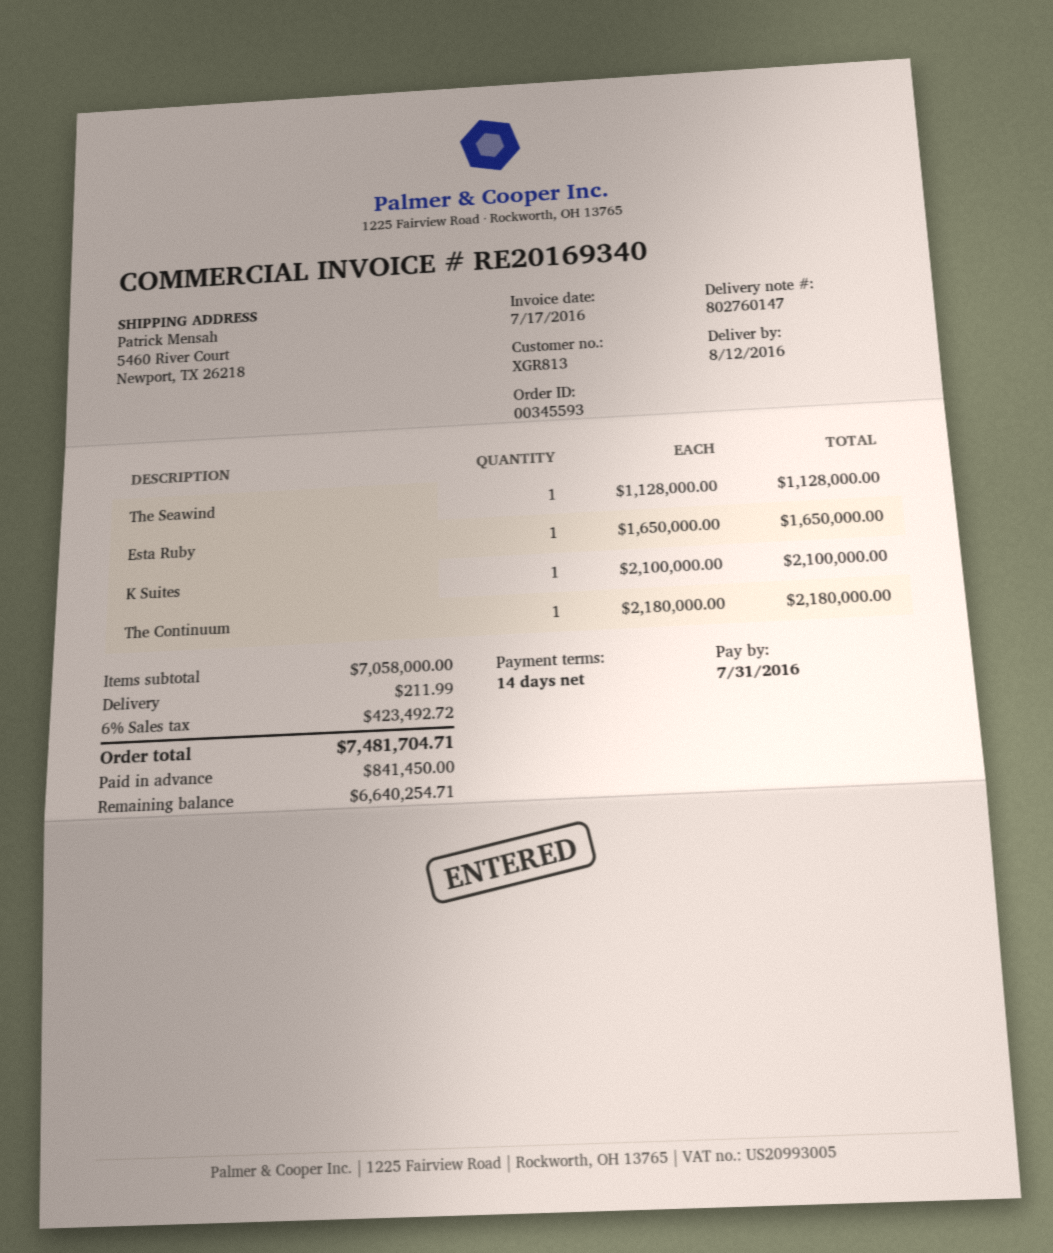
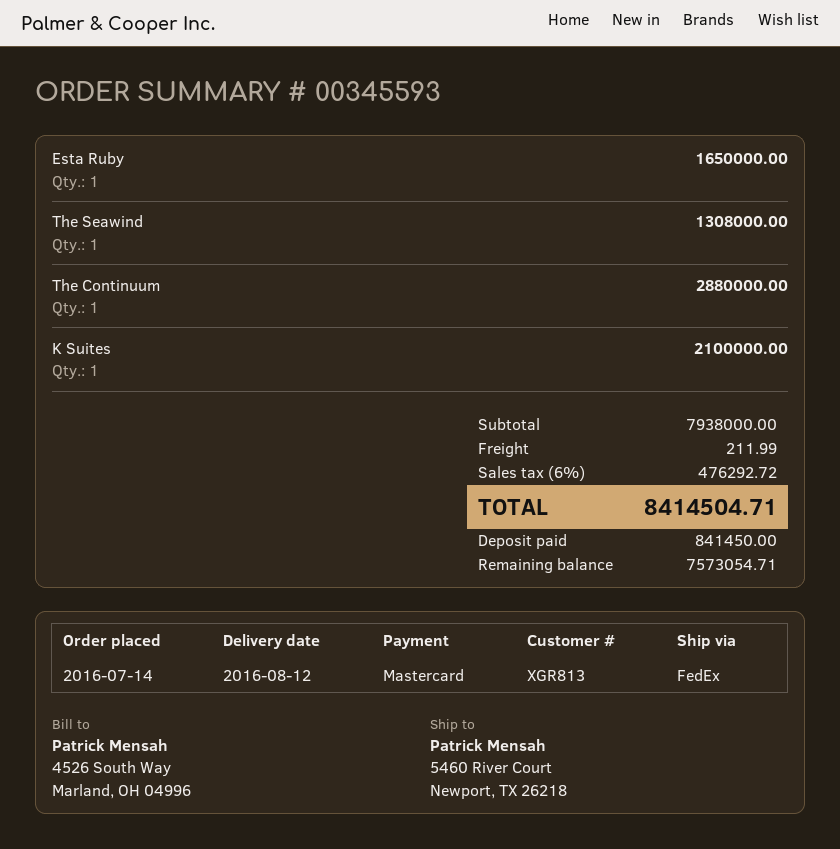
The Seawind: 1 for 1128000.00 -> 1 for 1308000.00
The Continuum: 1 for 2180000.00 -> 1 for 2880000.00
subtotal: 7058000.00 -> 7938000.00
tax: 6% = 423492.72 -> 6% = 476292.72
total: 7481704.71 -> 8414504.71
balance: 6640254.71 -> 7573054.71

